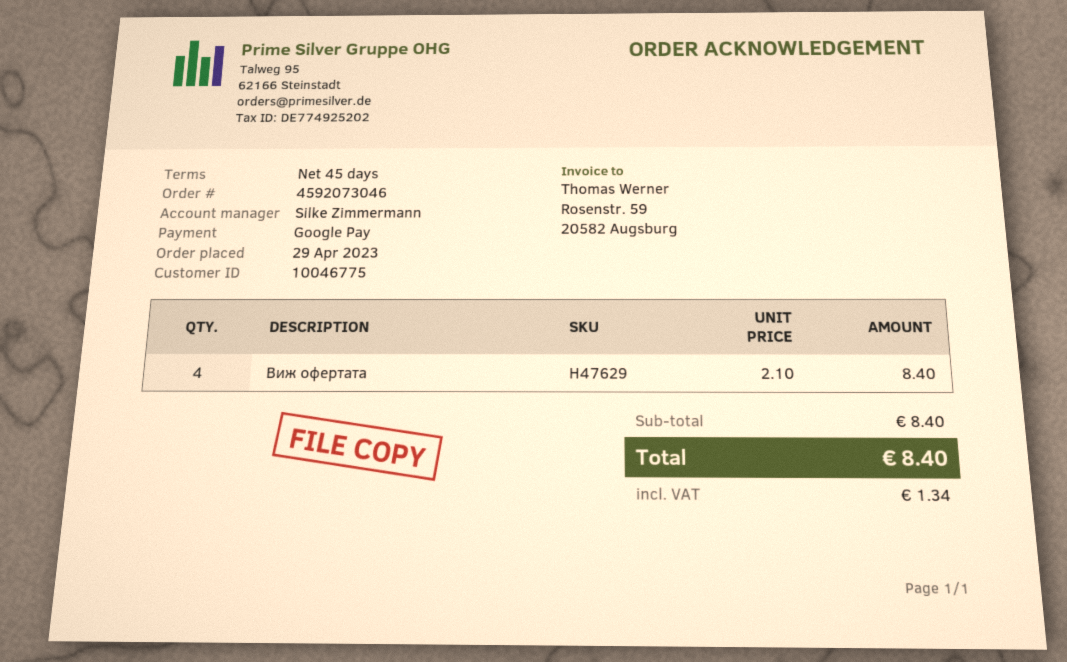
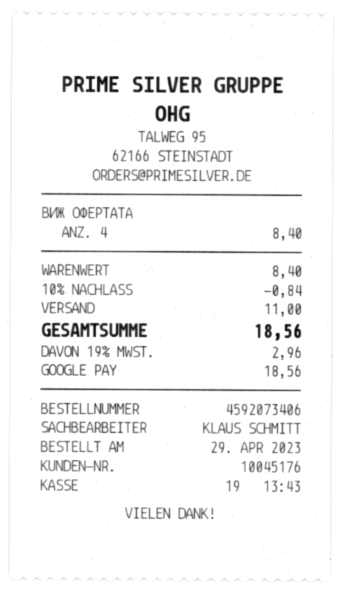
order number: 4592073046 -> 4592073406
customer number: 10046775 -> 10045176
sales rep: Silke Zimmermann -> KLAUS SCHMITT
discount: none -> 10% = 0.84
shipping: none -> 11.00
tax: 1.34 -> 2.96
total: 8.40 -> 18.56

